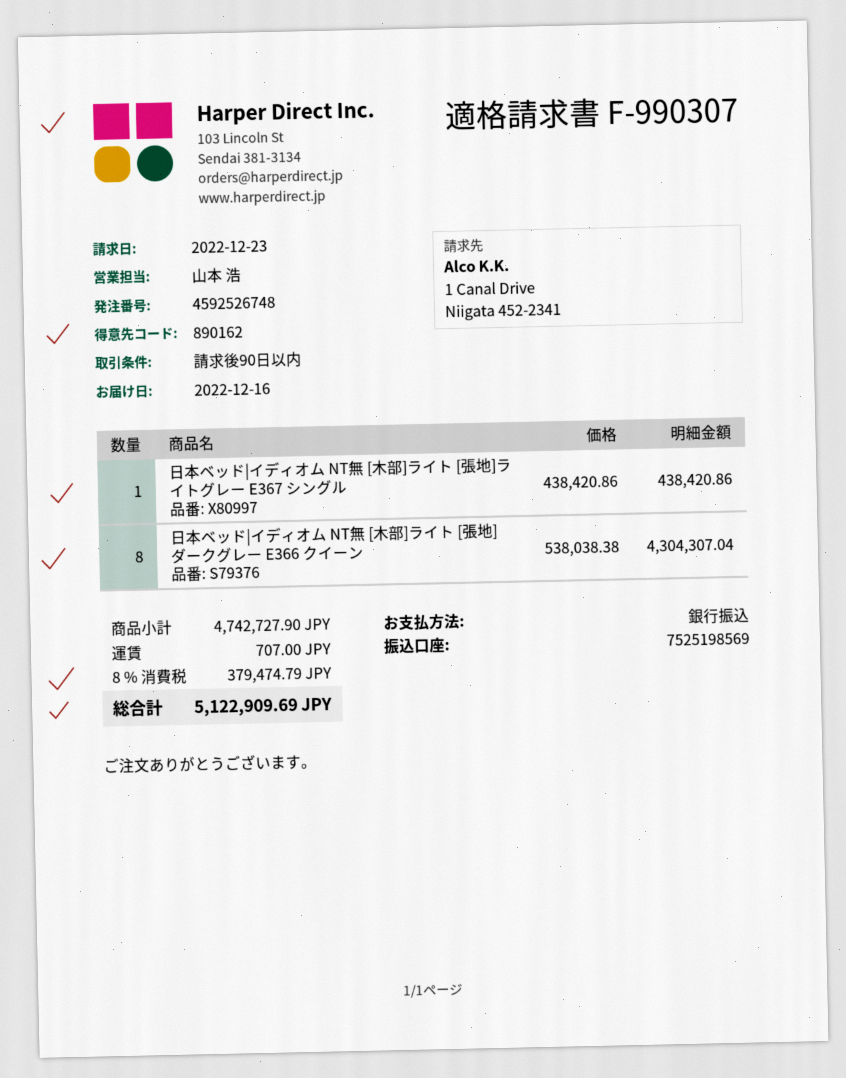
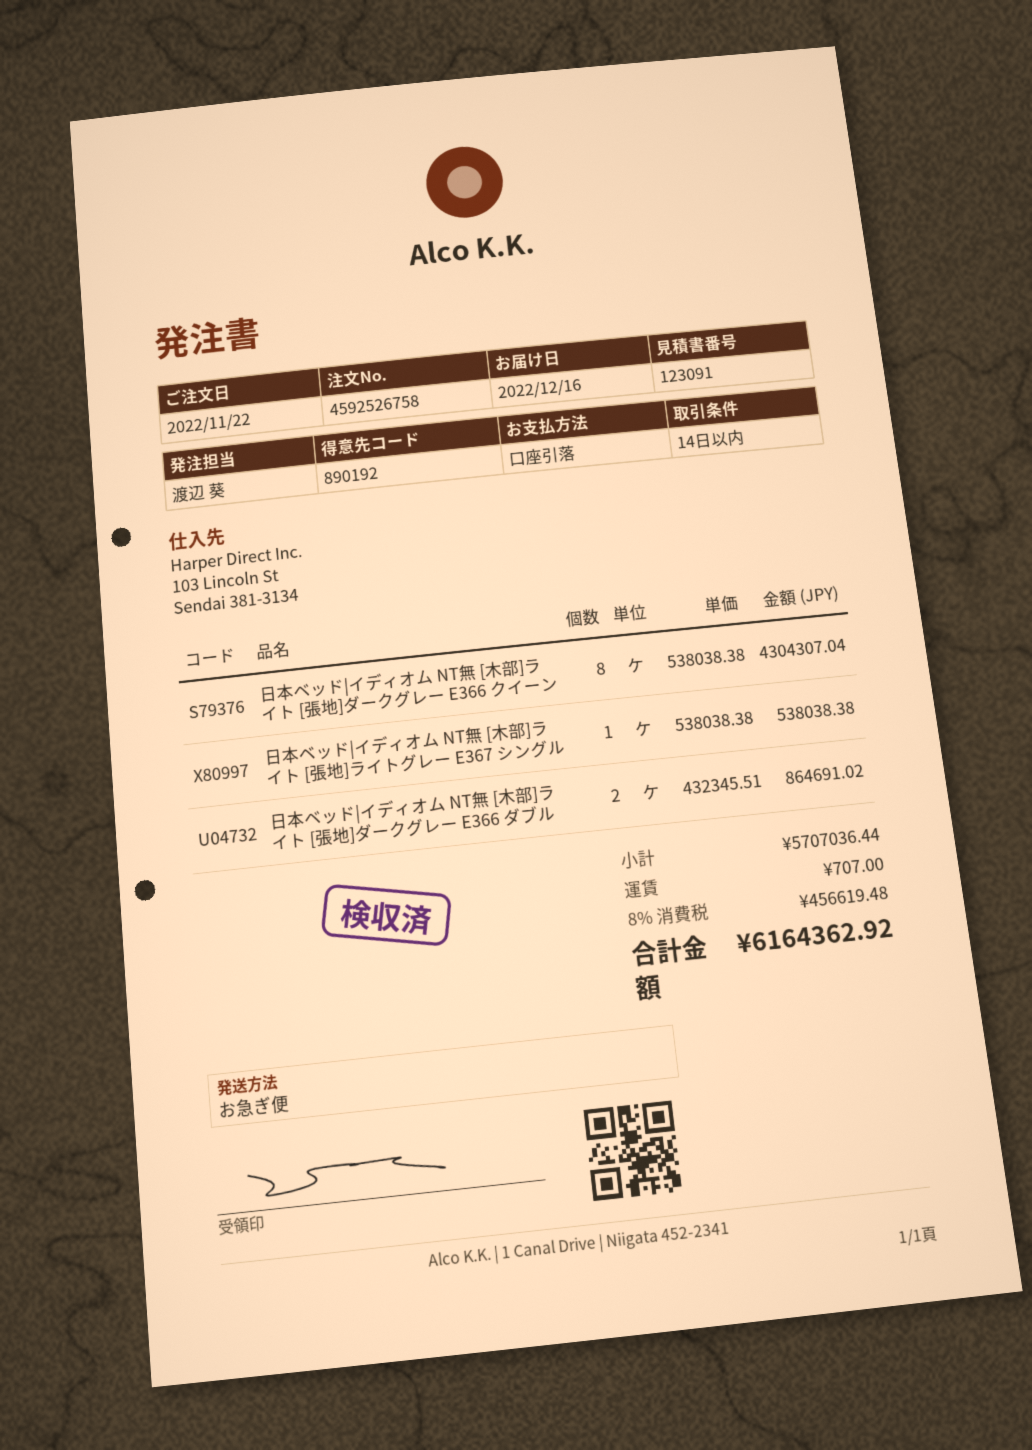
order number: 4592526748 -> 4592526758
payment terms: 90 days -> 14 days
customer number: 890162 -> 890192
payment method: bank transfer -> direct debit
日本ベッド|イディオム NT無 [木部]ライト [張地]ライトグレー E367 シングル: 1 x 438420.86 = 438420.86 -> 1 x 538038.38 = 538038.38
日本ベッド|イディオム NT無 [木部]ライト [張地]ダークグレー E366 ダブル: none -> 2 x 432345.51 = 864691.02
subtotal: 4742727.90 -> 5707036.44
tax: 8% = 379474.79 -> 8% = 456619.48
total: 5122909.69 -> 6164362.92

